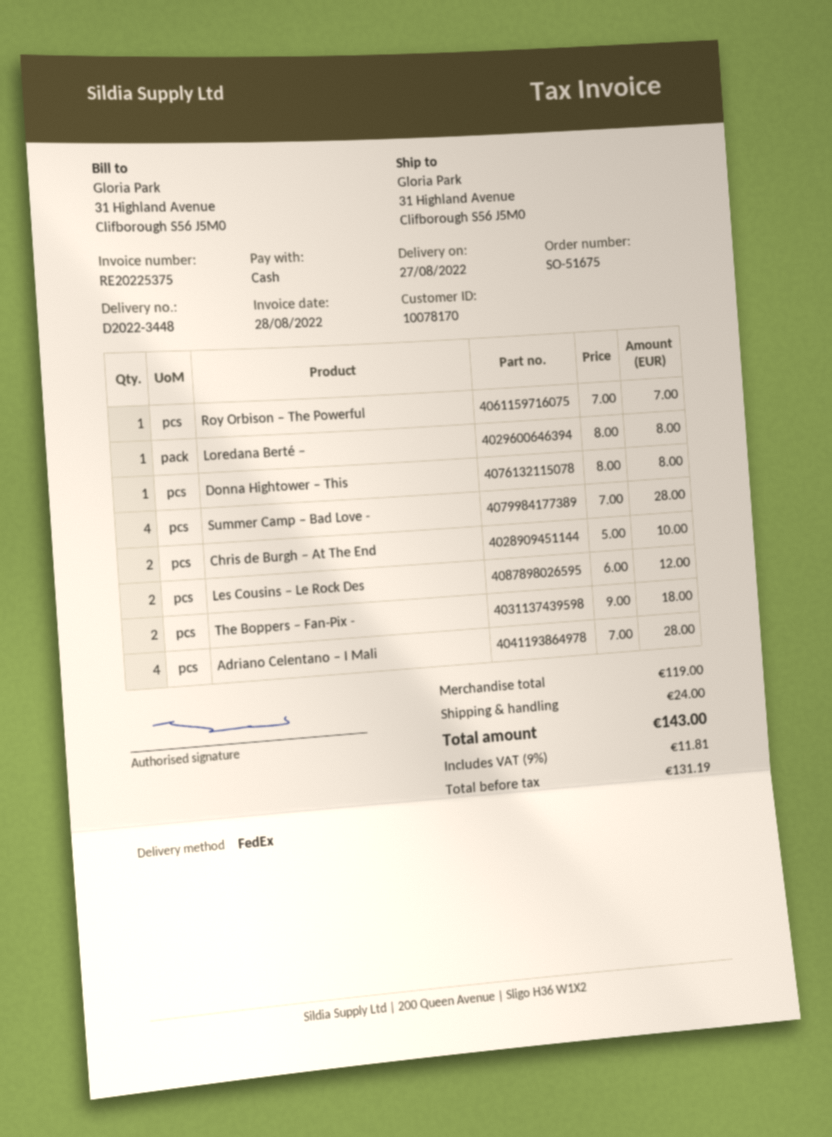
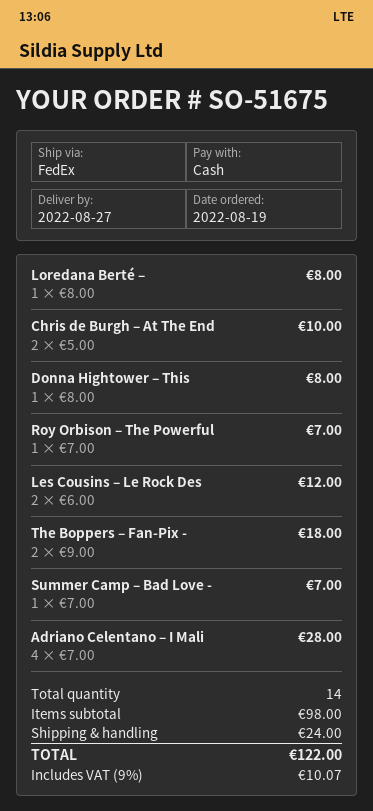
Summer Camp – Bad Love -: 4 x 7.00 = 28.00 -> 1 x 7.00 = 7.00
subtotal: 119.00 -> 98.00
tax: 9% = 11.81 -> 9% = 10.07
total: 143.00 -> 122.00

